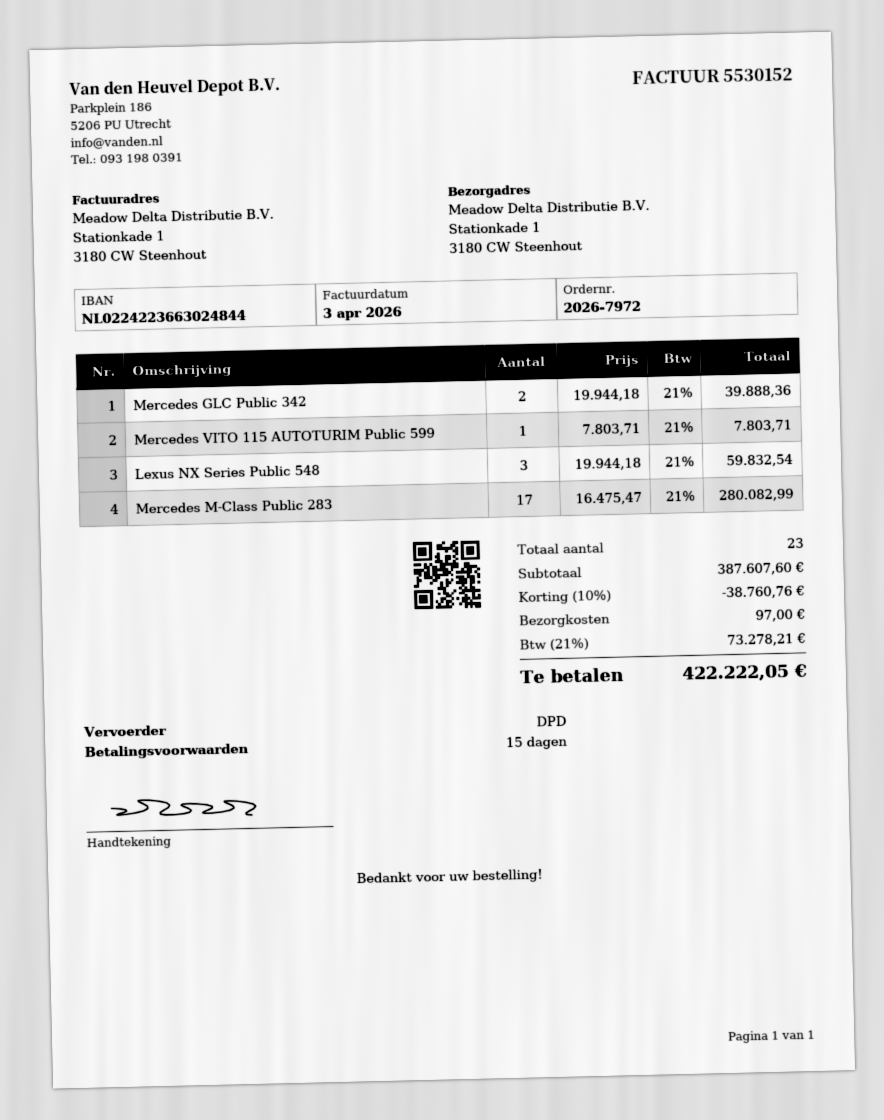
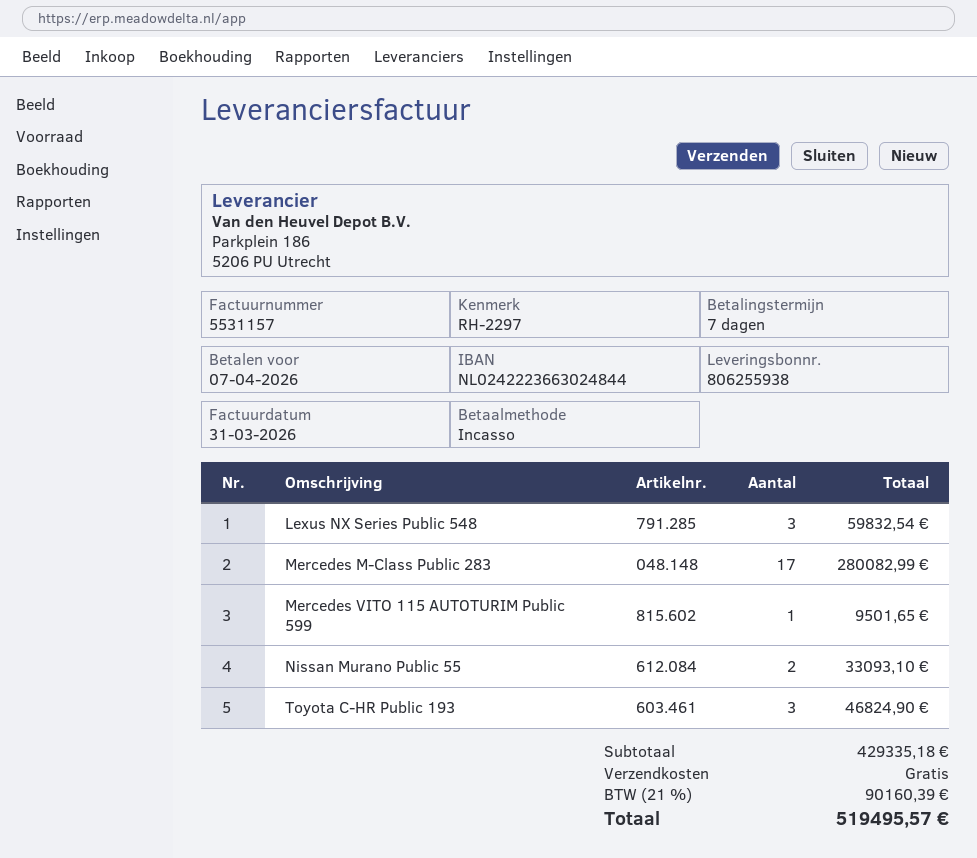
invoice number: 5530152 -> 5531157
invoice date: 2026-04-03 -> 2026-03-31
payment terms: 15 days -> 7 days
bank account: NL0224223663024844 -> NL0242223663024844
Mercedes GLC Public 342: 2 for 39888.36 -> none
Mercedes VITO 115 AUTOTURIM Public 599: 1 for 7803.71 -> 1 for 9501.65
Nissan Murano Public 55: none -> 2 for 33093.10
Toyota C-HR Public 193: none -> 3 for 46824.90
subtotal: 387607.60 -> 429335.18
discount: 10% = 38760.76 -> none
shipping: 97.00 -> 0.00
tax: 21% = 73278.21 -> 21% = 90160.39
total: 422222.05 -> 519495.57

